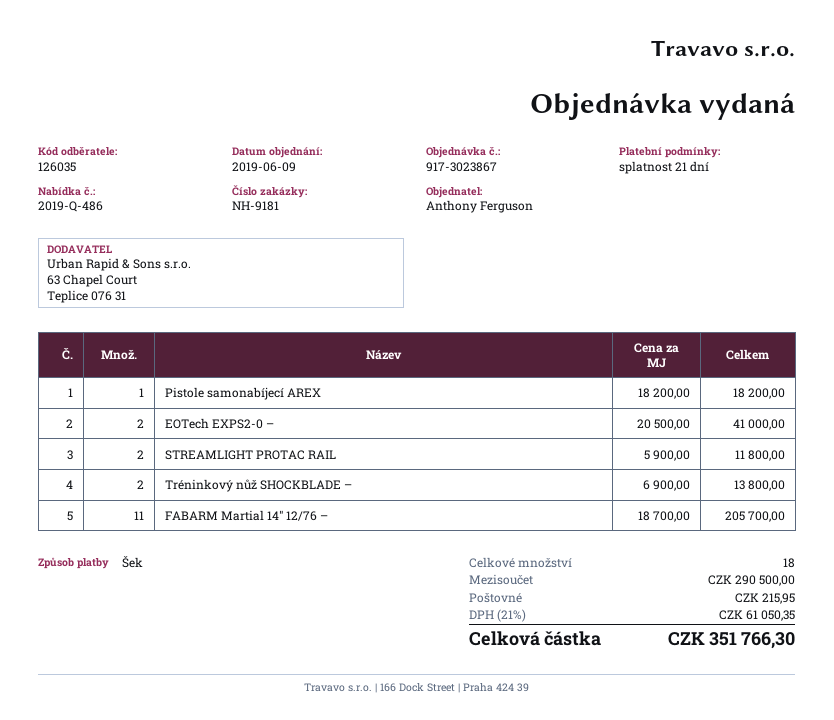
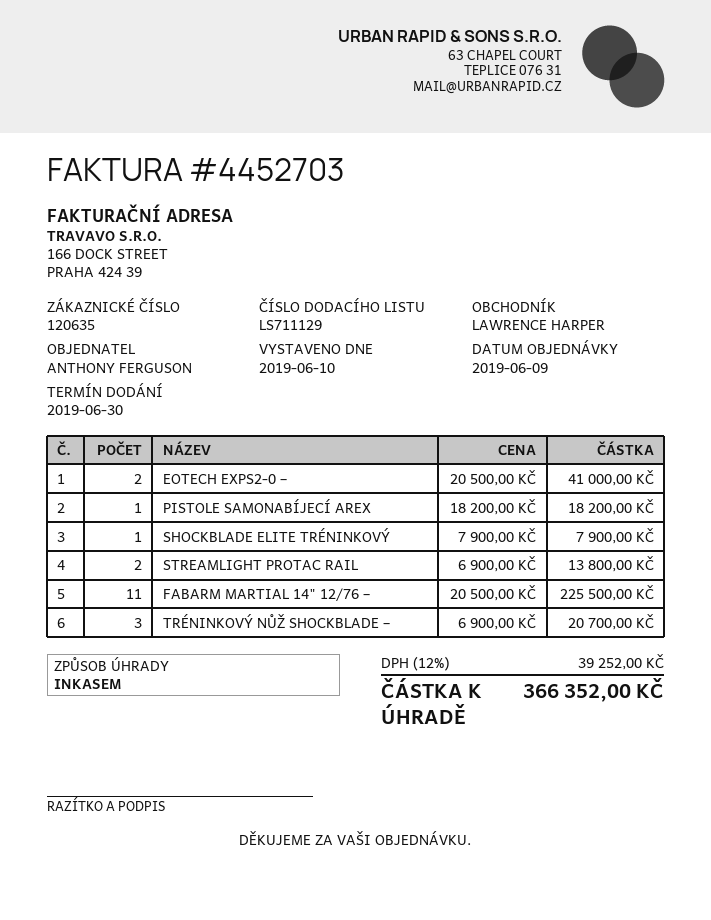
customer number: 126035 -> 120635
payment method: cheque -> direct debit
STREAMLIGHT PROTAC RAIL: 2 x 5900.00 = 11800.00 -> 2 x 6900.00 = 13800.00
Tréninkový nůž SHOCKBLADE –: 2 x 6900.00 = 13800.00 -> 3 x 6900.00 = 20700.00
FABARM Martial 14" 12/76 –: 11 x 18700.00 = 205700.00 -> 11 x 20500.00 = 225500.00
SHOCKBLADE ELITE TRÉNINKOVÝ: none -> 1 x 7900.00 = 7900.00
shipping: 215.95 -> none
tax: 21% = 61050.35 -> 12% = 39252.00
total: 351766.30 -> 366352.00

